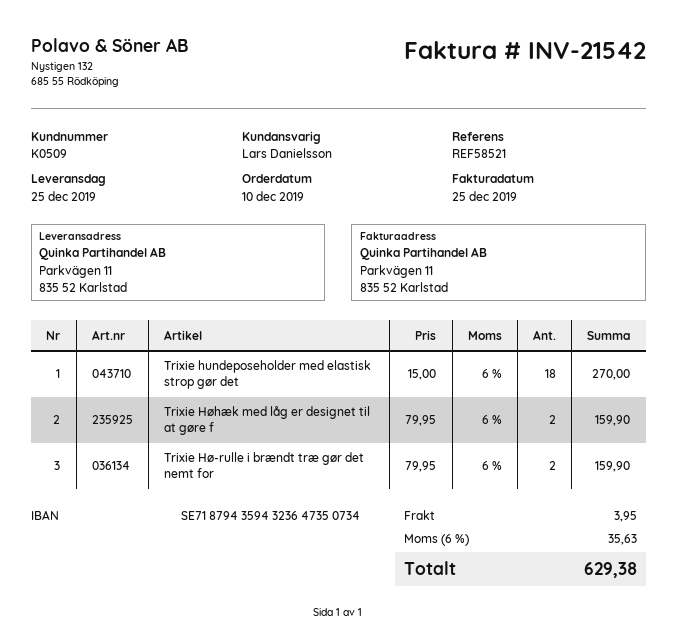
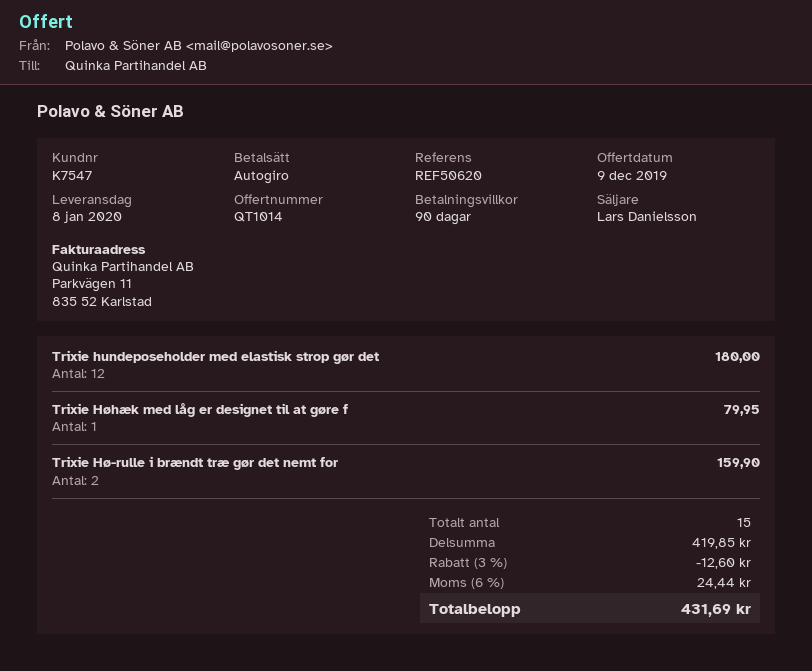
delivery date: 2019-12-25 -> 2020-01-08
customer number: K0509 -> K7547
reference: REF58521 -> REF50620
Trixie hundeposeholder med elastisk strop gør det: 18 for 270.00 -> 12 for 180.00
Trixie Høhæk med låg er designet til at gøre f: 2 for 159.90 -> 1 for 79.95
discount: none -> 3% = 12.60
shipping: 3.95 -> none
tax: 6% = 35.63 -> 6% = 24.44
total: 629.38 -> 431.69

